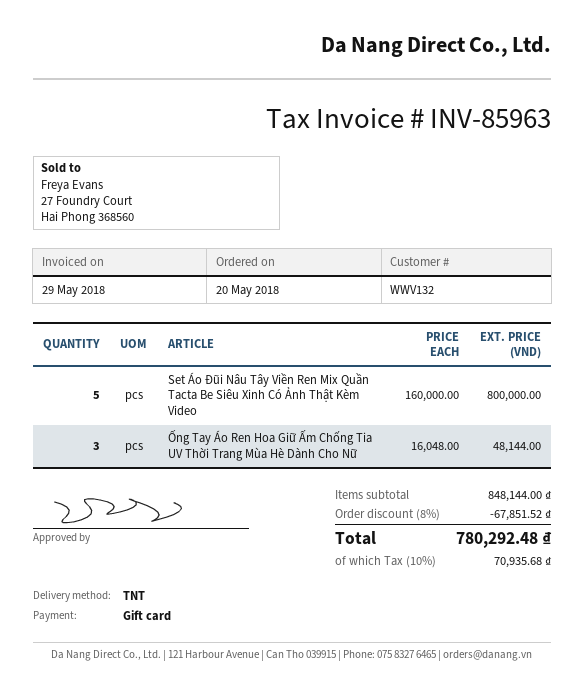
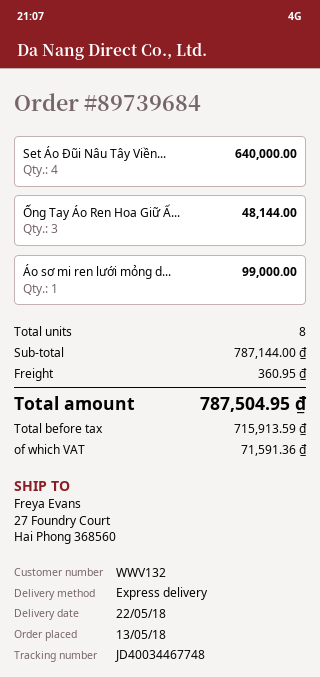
order date: 2018-05-20 -> 2018-05-13
shipping method: TNT -> express
Set Áo Đũi Nâu Tây Viền Ren Mix Quần Tacta Be Siêu Xinh Có Ảnh Thật Kèm Video: 5 for 800000.00 -> 4 for 640000.00
Áo sơ mi ren lưới mỏng d...: none -> 1 for 99000.00
subtotal: 848144.00 -> 787144.00
discount: 8% = 67851.52 -> none
shipping: none -> 360.95
tax: 70935.68 -> 71591.36
total: 780292.48 -> 787504.95

